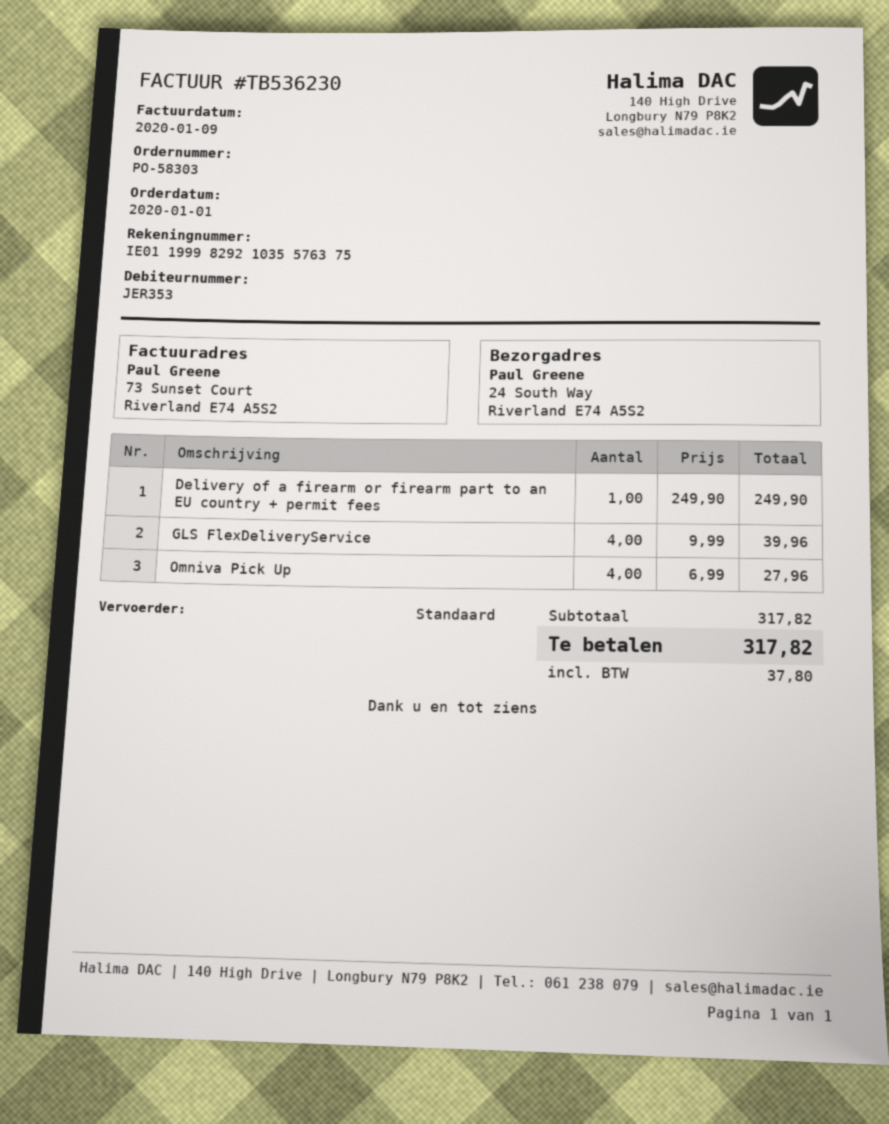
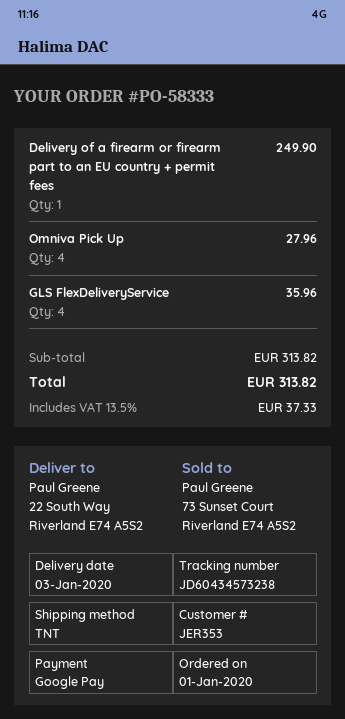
order number: PO-58303 -> PO-58333
shipping method: standard -> TNT
ship to: 24 South Way, Riverland E74 A5S2 -> 22 South Way, Riverland E74 A5S2
GLS FlexDeliveryService: 4 for 39.96 -> 4 for 35.96
subtotal: 317.82 -> 313.82
tax: 37.80 -> 37.33
total: 317.82 -> 313.82

